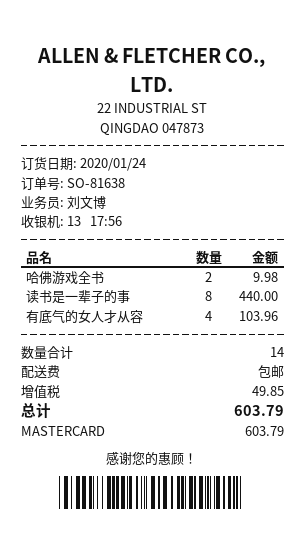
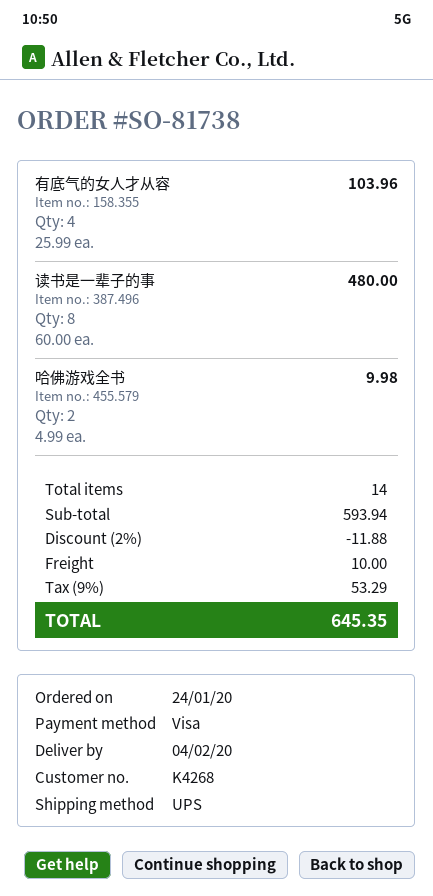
order number: SO-81638 -> SO-81738
payment method: Mastercard -> Visa
读书是一辈子的事: 8 for 440.00 -> 8 for 480.00
discount: none -> 2% = 11.88
shipping: 0.00 -> 10.00
tax: 49.85 -> 53.29
total: 603.79 -> 645.35

